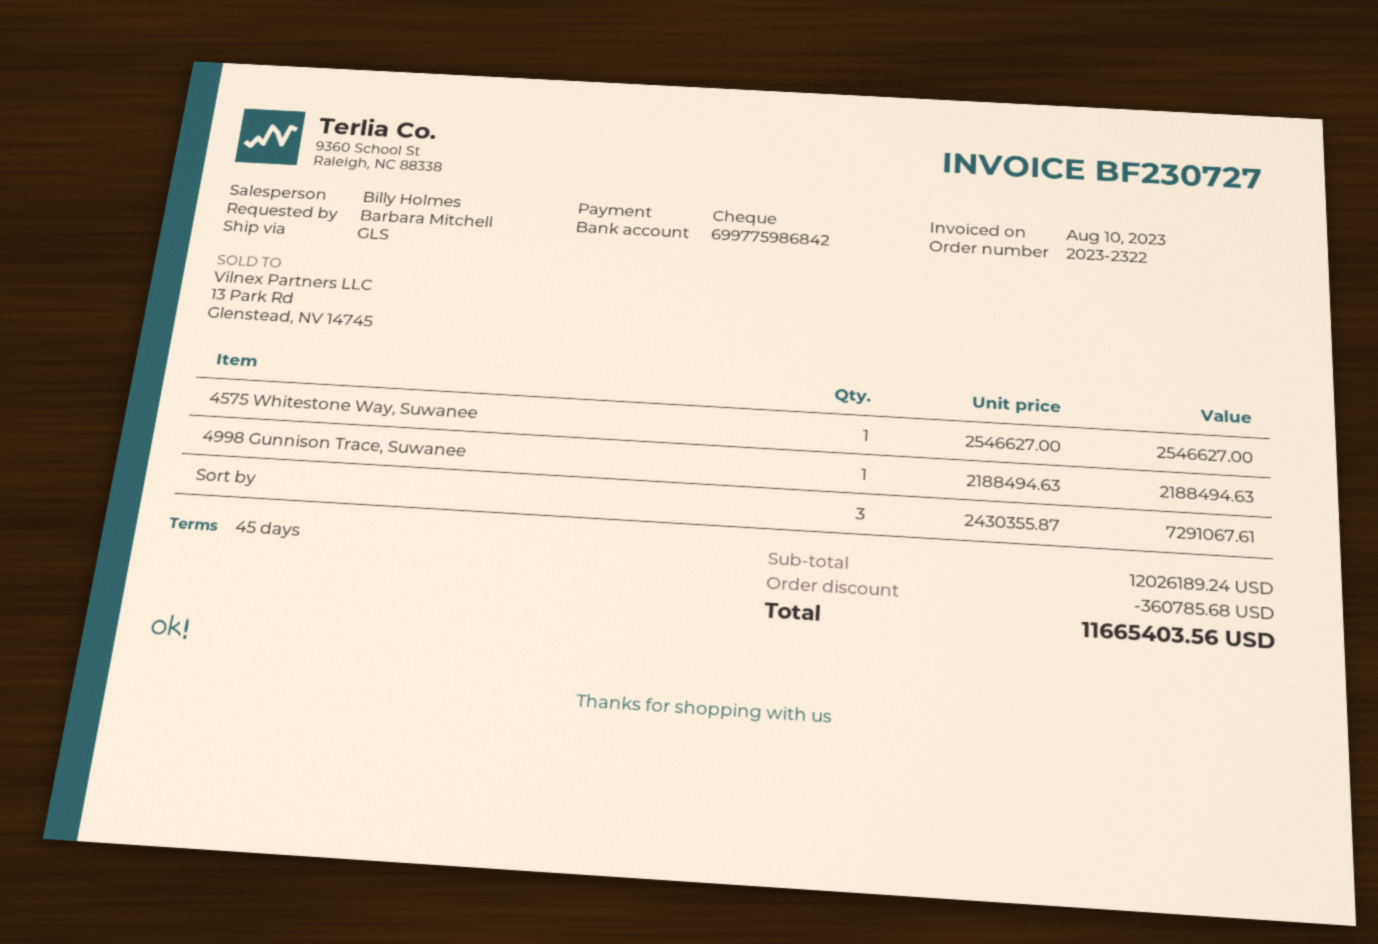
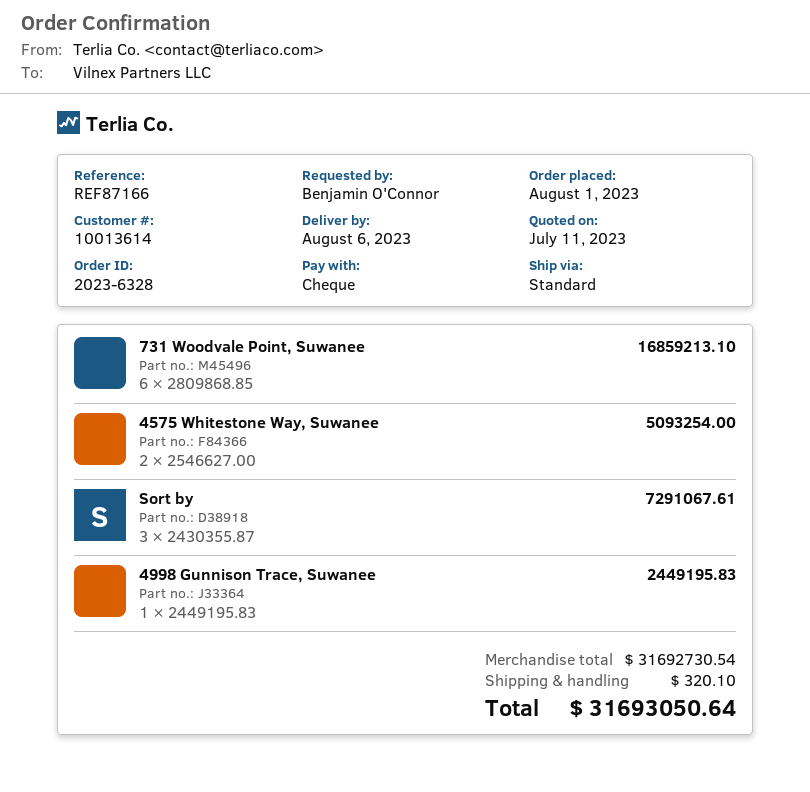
order number: 2023-2322 -> 2023-6328
ordered by: Barbara Mitchell -> Benjamin O'Connor
shipping method: GLS -> standard
4575 Whitestone Way, Suwanee: 1 x 2546627.00 = 2546627.00 -> 2 x 2546627.00 = 5093254.00
4998 Gunnison Trace, Suwanee: 1 x 2188494.63 = 2188494.63 -> 1 x 2449195.83 = 2449195.83
731 Woodvale Point, Suwanee: none -> 6 x 2809868.85 = 16859213.10
subtotal: 12026189.24 -> 31692730.54
discount: 360785.68 -> none
shipping: none -> 320.10
total: 11665403.56 -> 31693050.64

